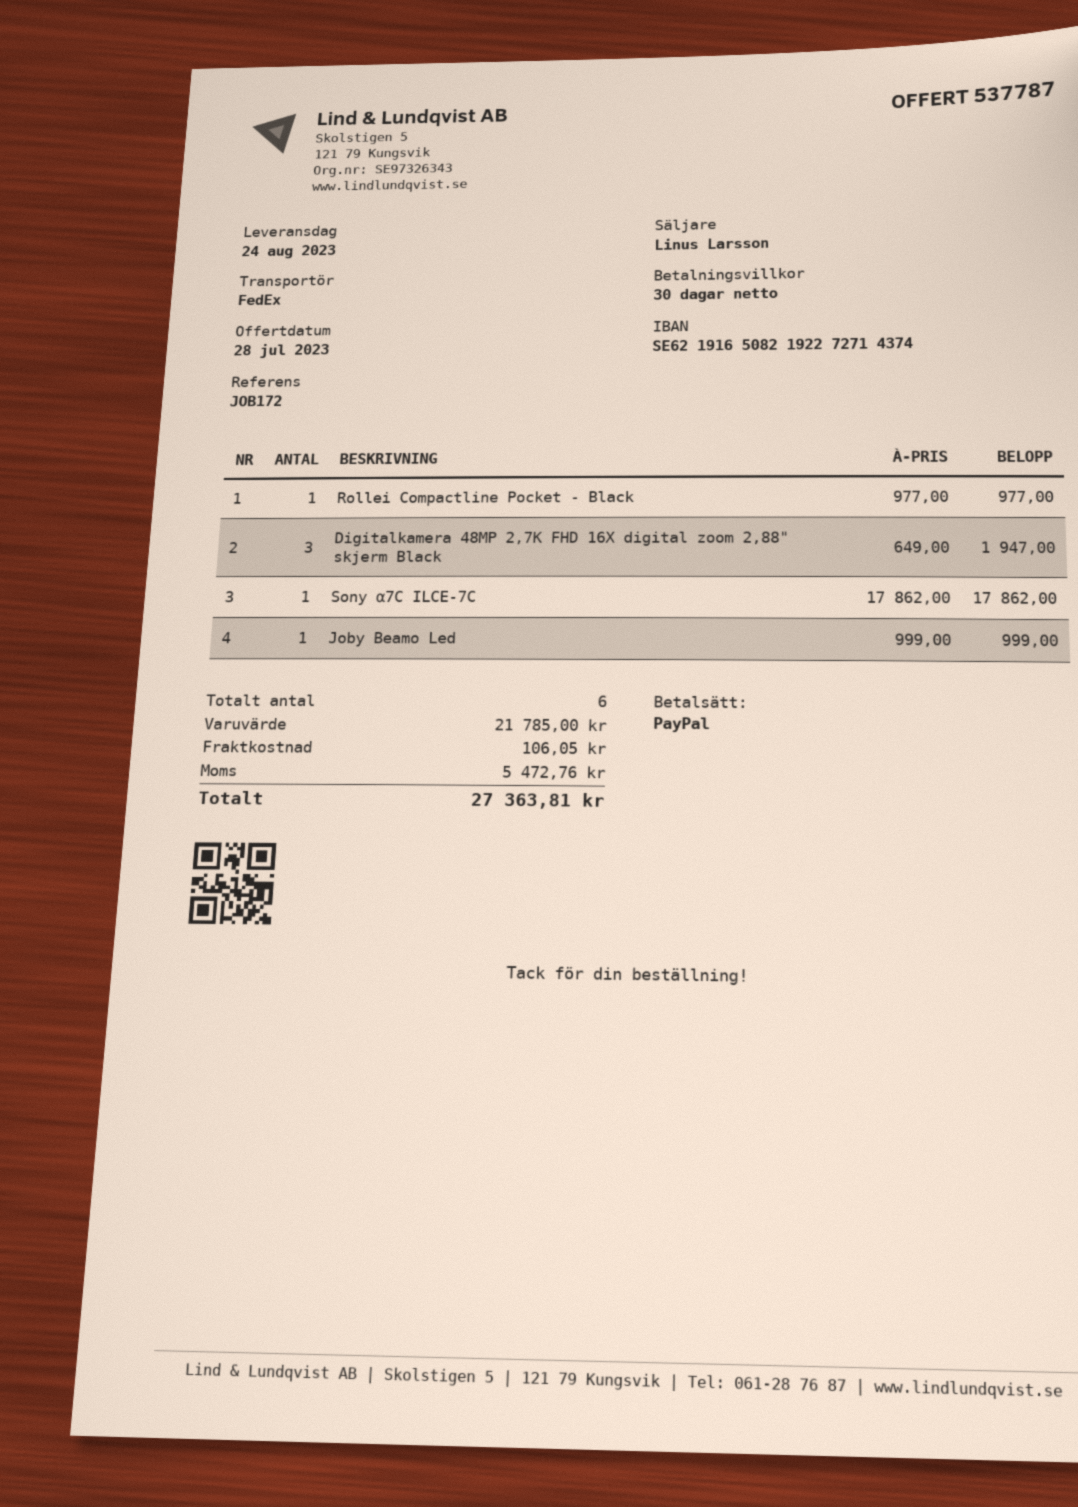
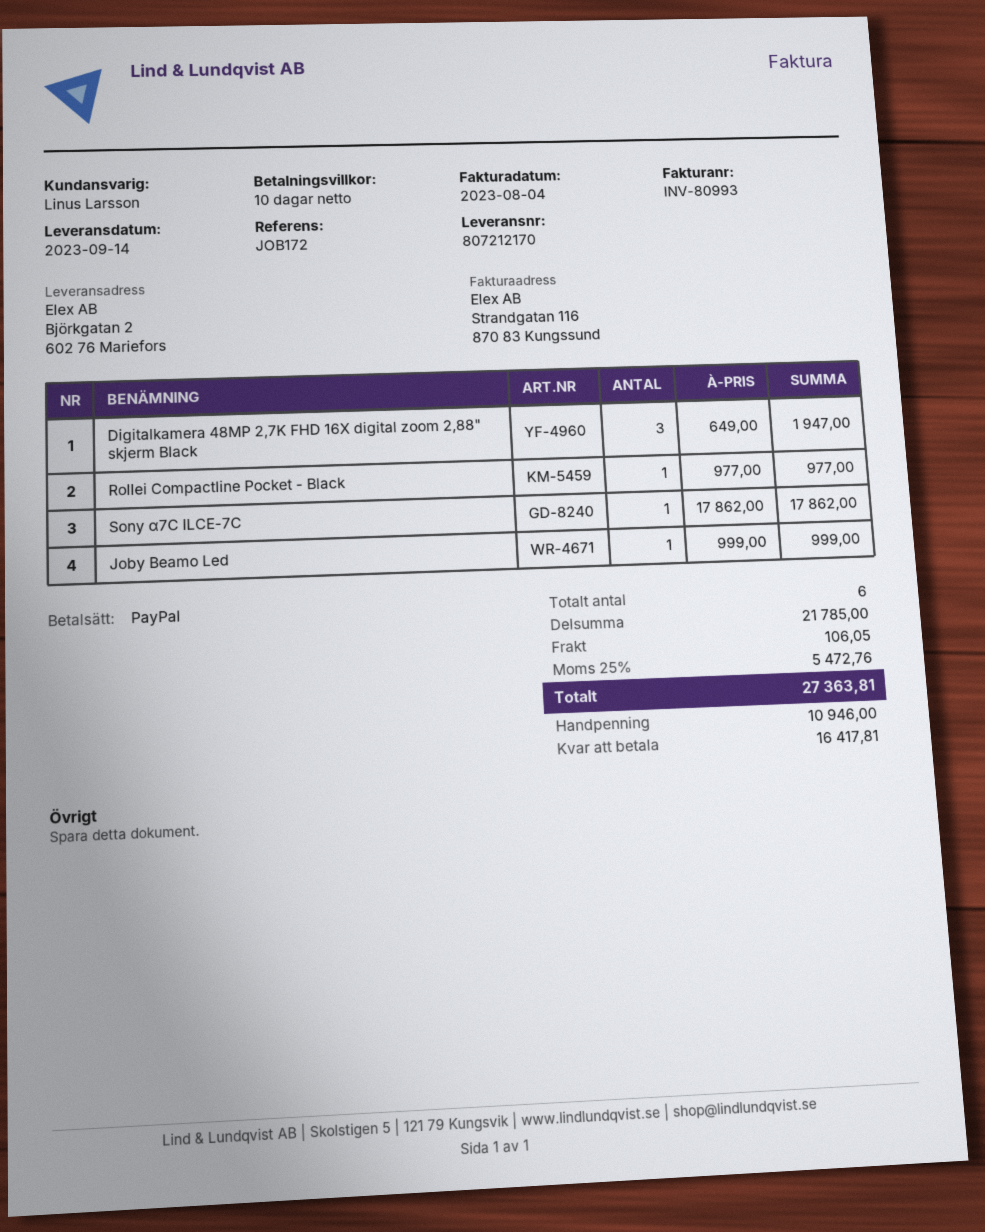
delivery date: 2023-08-24 -> 2023-09-14
payment terms: 30 days -> 10 days

